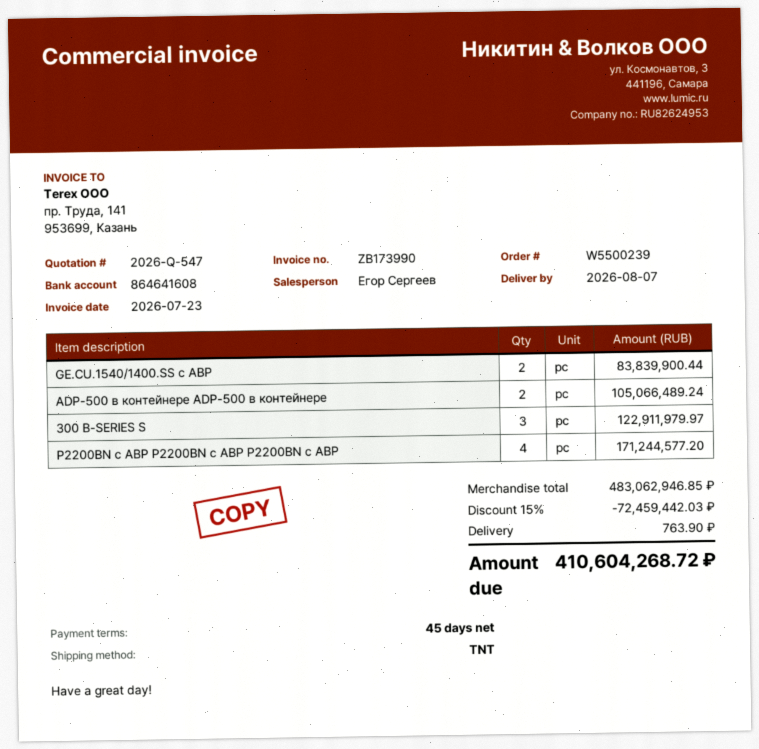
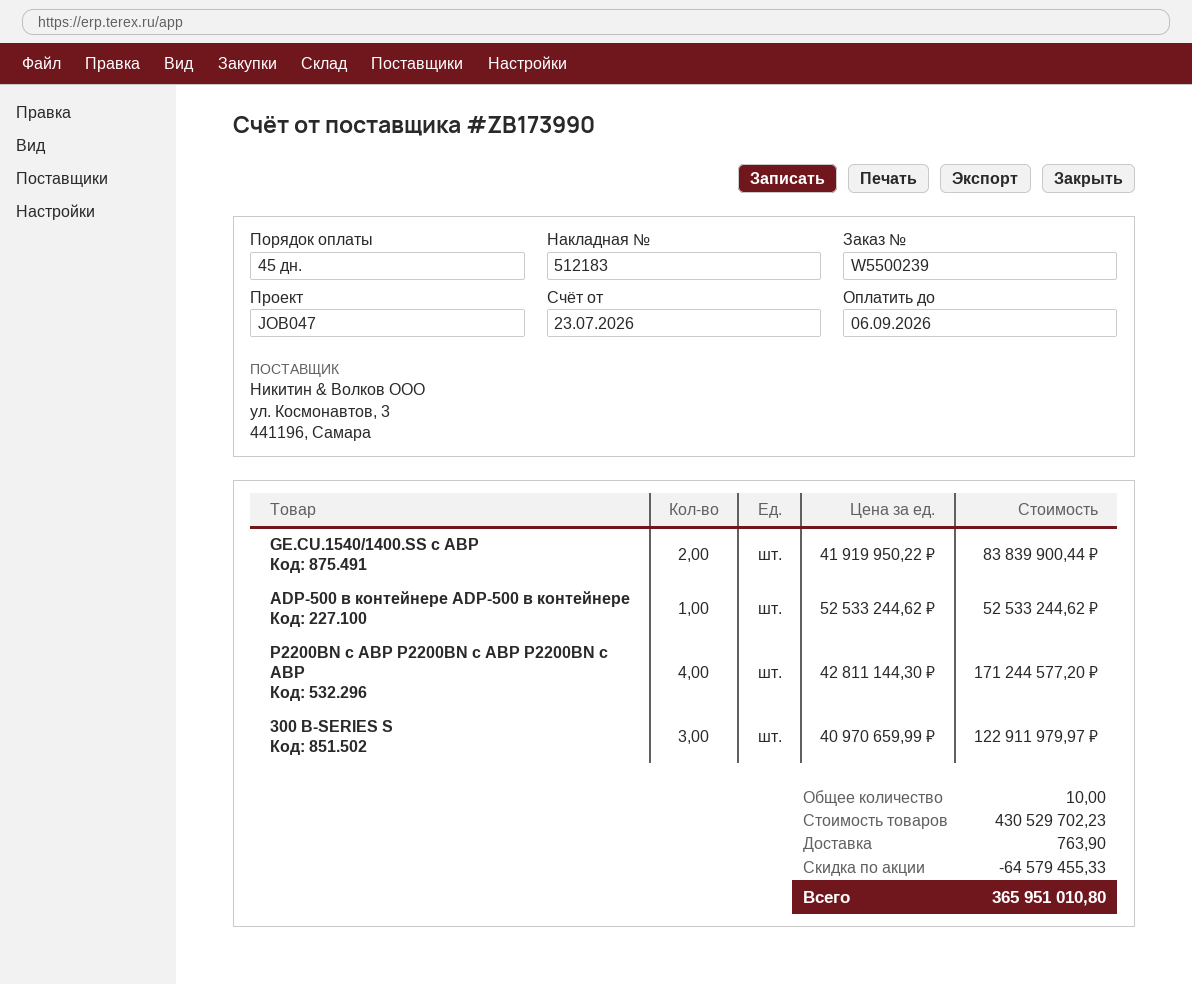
ADP-500 в контейнере ADP-500 в контейнере: 2 for 105066489.24 -> 1 for 52533244.62
subtotal: 483062946.85 -> 430529702.23
discount: 72459442.03 -> 64579455.33
total: 410604268.72 -> 365951010.80

